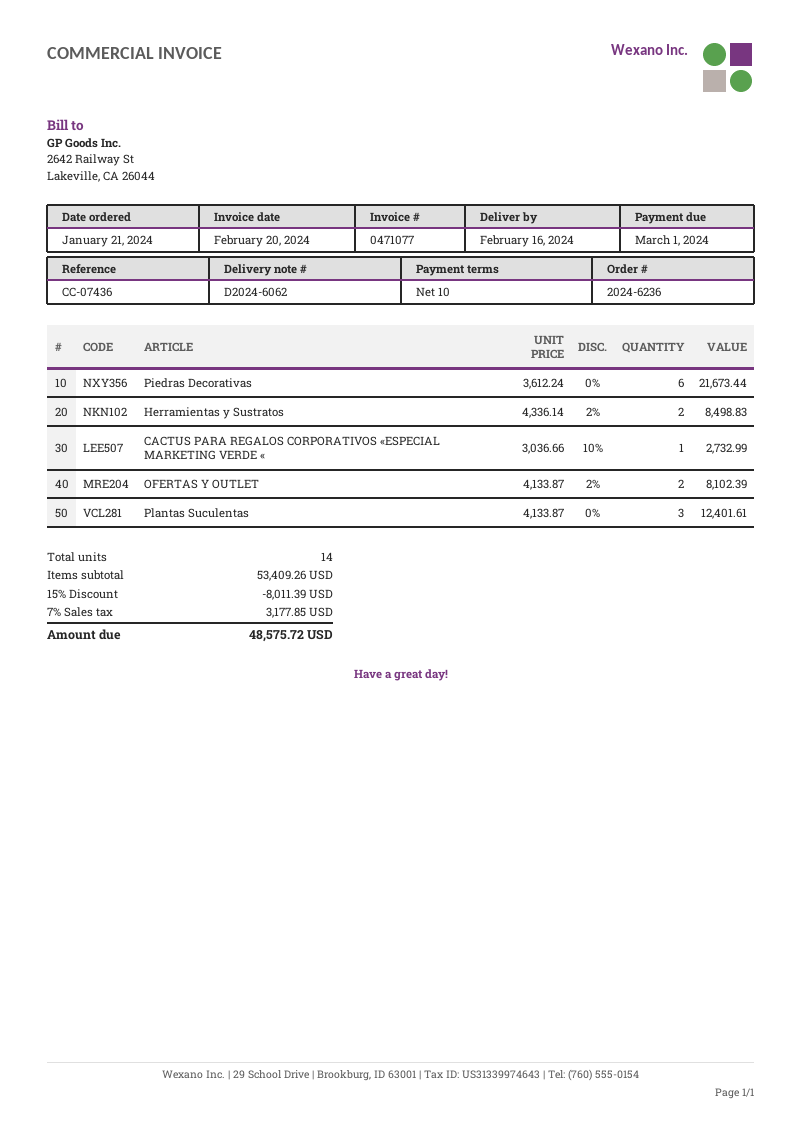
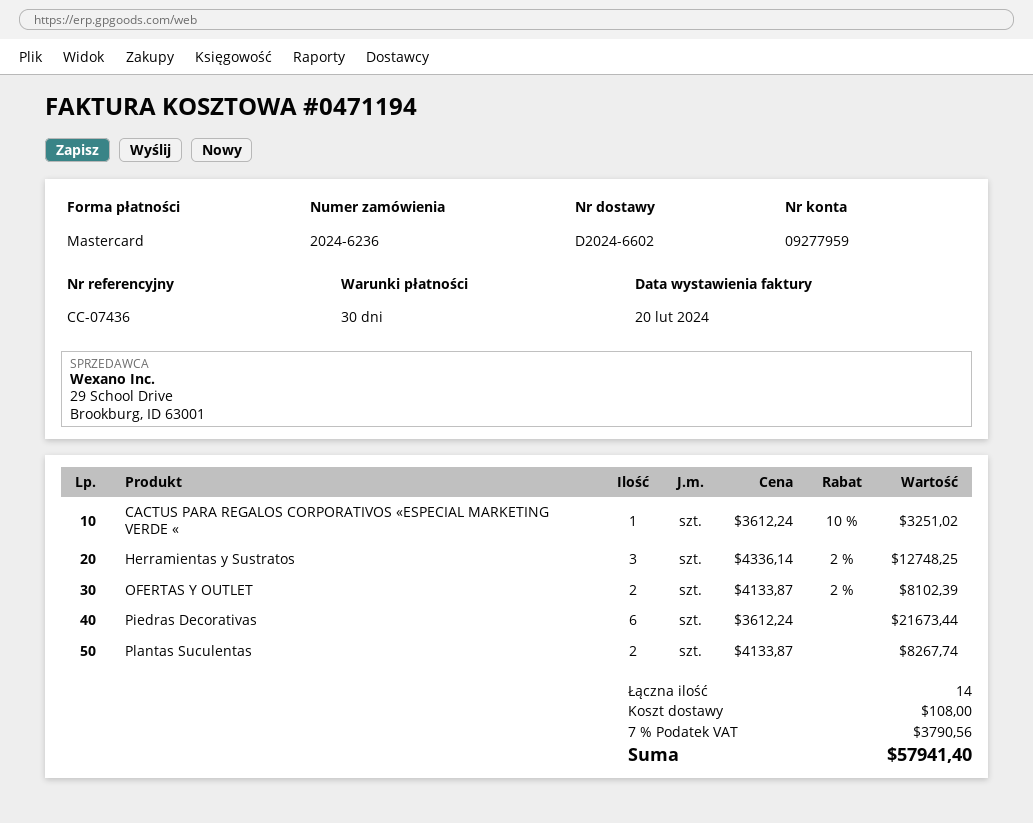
delivery note number: D2024-6062 -> D2024-6602
invoice number: 0471077 -> 0471194
payment terms: 10 days -> 30 days
Herramientas y Sustratos: 2 x 4336.14 - 2% = 8498.83 -> 3 x 4336.14 - 2% = 12748.25
CACTUS PARA REGALOS CORPORATIVOS «ESPECIAL MARKETING VERDE «: 1 x 3036.66 - 10% = 2732.99 -> 1 x 3612.24 - 10% = 3251.02
Plantas Suculentas: 3 x 4133.87 = 12401.61 -> 2 x 4133.87 = 8267.74
discount: 15% = 8011.39 -> none
shipping: none -> 108.00
tax: 7% = 3177.85 -> 7% = 3790.56
total: 48575.72 -> 57941.40

